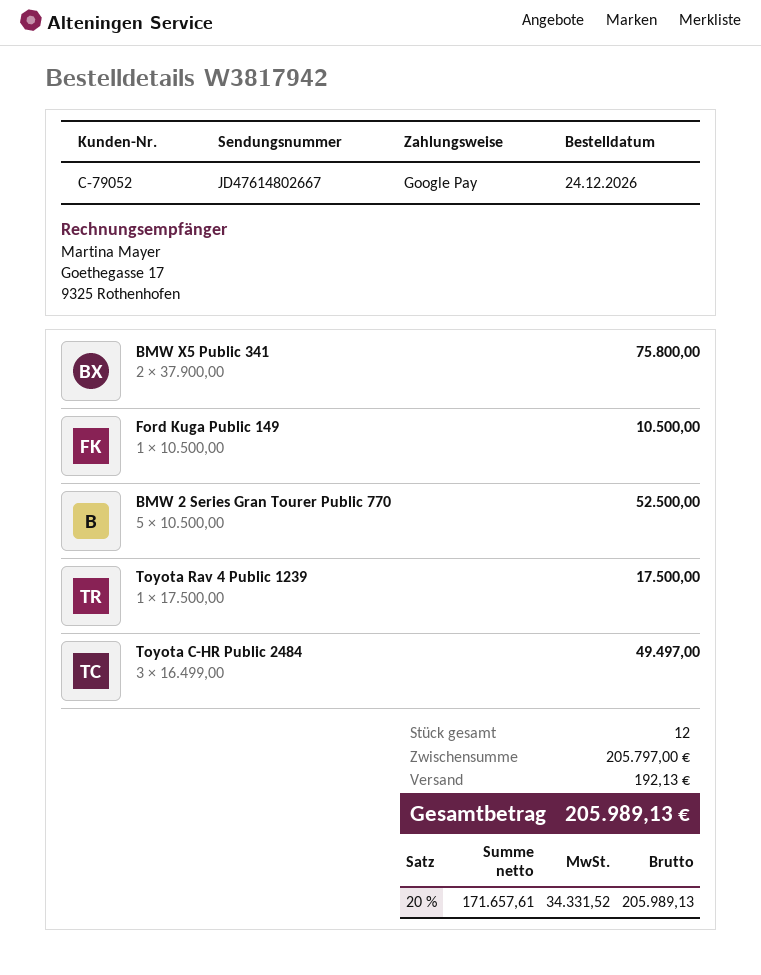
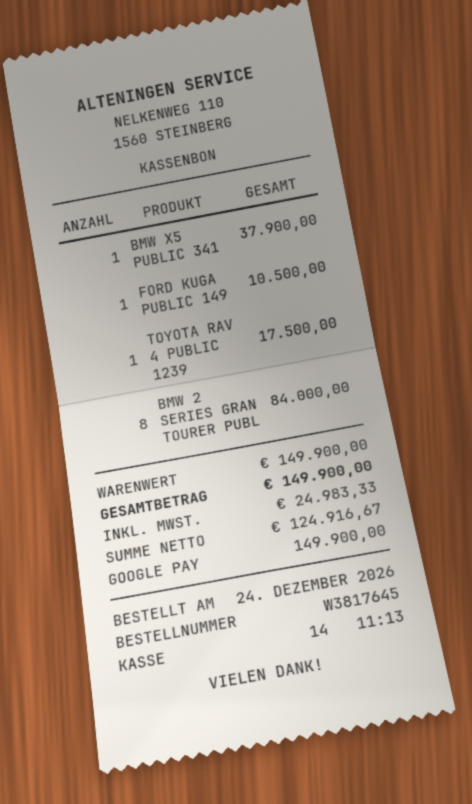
order number: W3817942 -> W3817645
BMW X5 Public 341: 2 for 75800.00 -> 1 for 37900.00
BMW 2 Series Gran Tourer Public 770: 5 for 52500.00 -> 8 for 84000.00
Toyota C-HR Public 2484: 3 for 49497.00 -> none
subtotal: 205797.00 -> 149900.00
shipping: 192.13 -> none
net: 171657.61 -> 124916.67
tax: 34331.52 -> 24983.33
total: 205989.13 -> 149900.00

